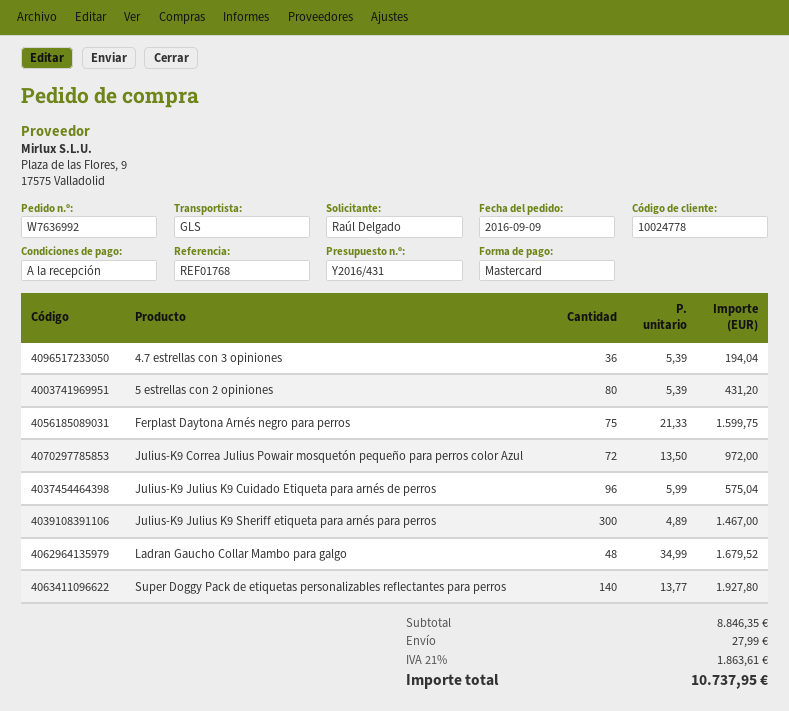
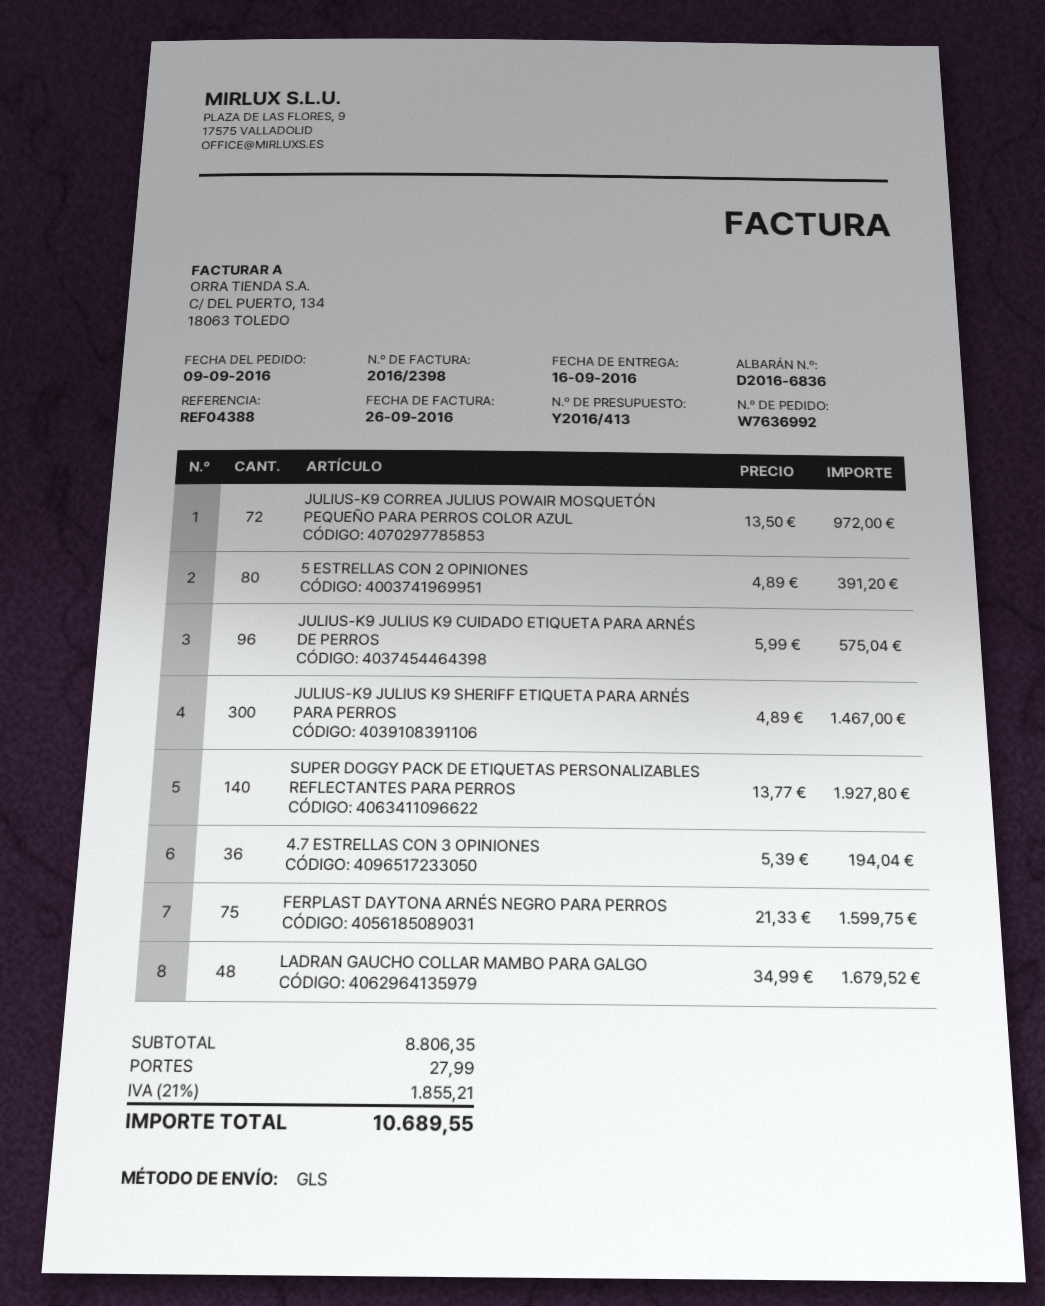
quote number: Y2016/431 -> Y2016/413
reference: REF01768 -> REF04388
5 estrellas con 2 opiniones: 80 x 5.39 = 431.20 -> 80 x 4.89 = 391.20
subtotal: 8846.35 -> 8806.35
tax: 21% = 1863.61 -> 21% = 1855.21
total: 10737.95 -> 10689.55

